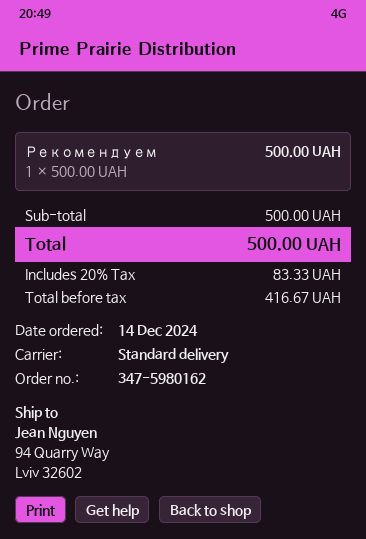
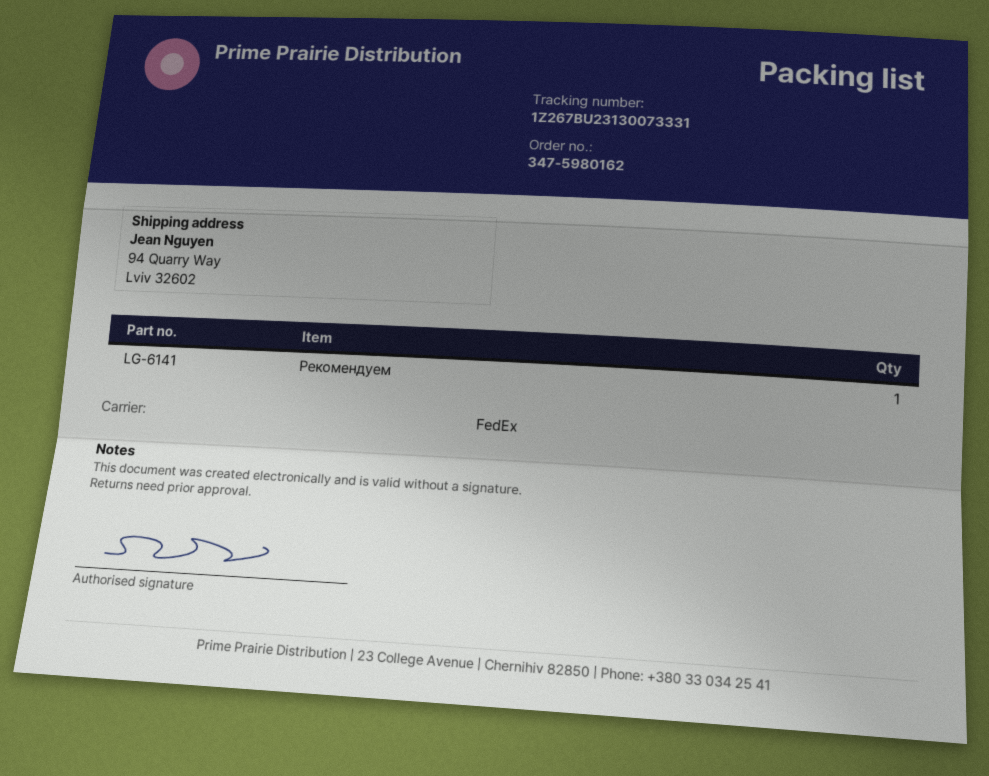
shipping method: standard -> FedEx

